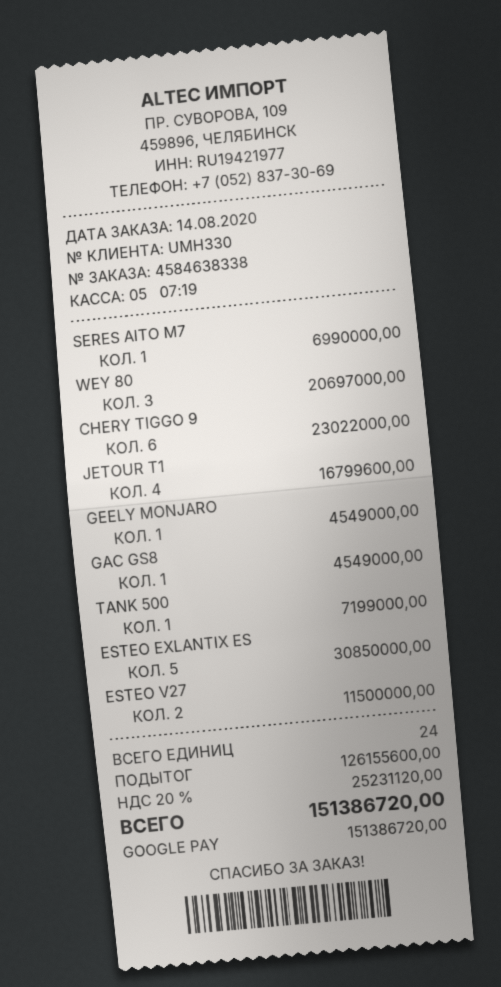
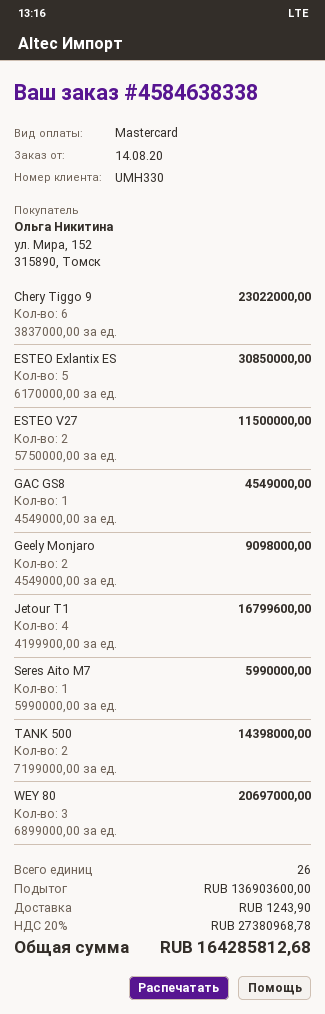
payment method: Google Pay -> Mastercard
SERES AITO M7: 1 for 6990000.00 -> 1 for 5990000.00
GEELY MONJARO: 1 for 4549000.00 -> 2 for 9098000.00
TANK 500: 1 for 7199000.00 -> 2 for 14398000.00
total quantity: 24 -> 26
subtotal: 126155600.00 -> 136903600.00
shipping: none -> 1243.90
tax: 20% = 25231120.00 -> 20% = 27380968.78
total: 151386720.00 -> 164285812.68

